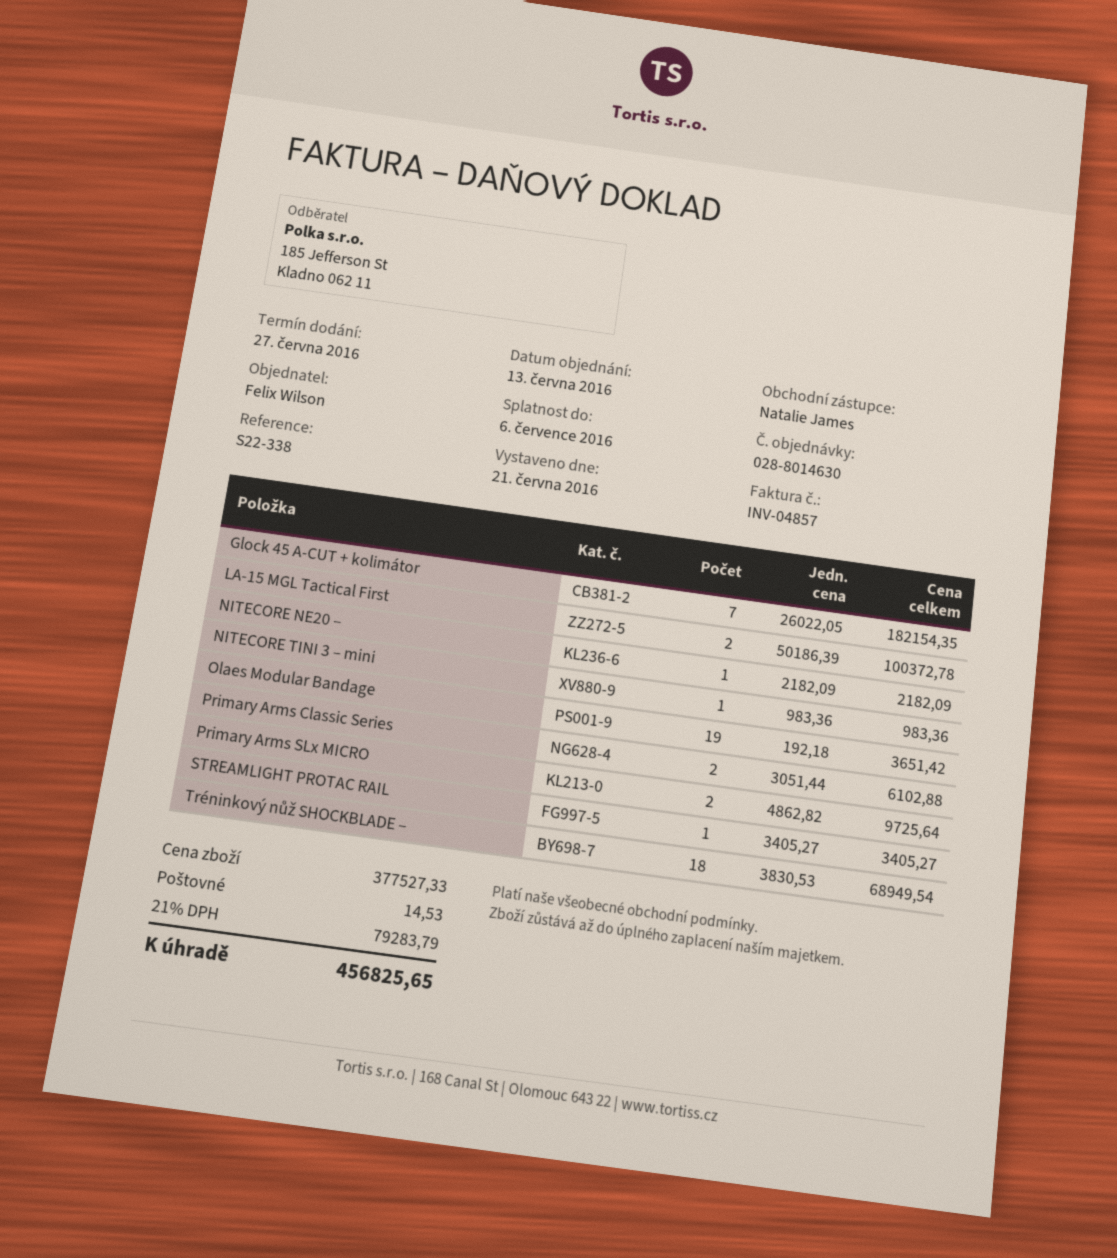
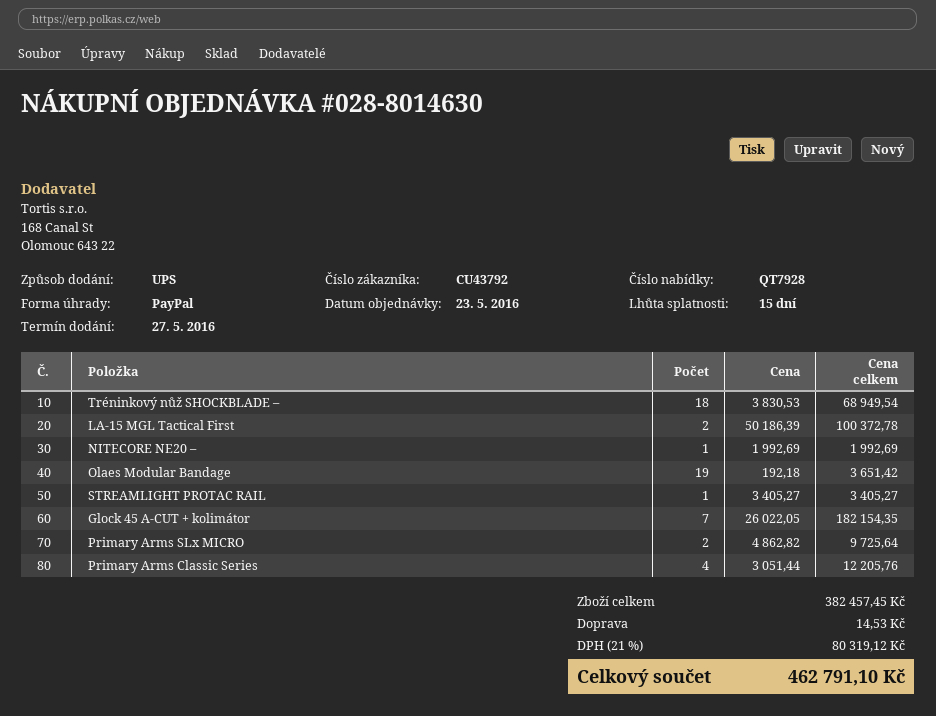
order date: 2016-06-13 -> 2016-05-23
delivery date: 2016-06-27 -> 2016-05-27
NITECORE NE20 –: 1 x 2182.09 = 2182.09 -> 1 x 1992.69 = 1992.69
NITECORE TINI 3 – mini: 1 x 983.36 = 983.36 -> none
Primary Arms Classic Series: 2 x 3051.44 = 6102.88 -> 4 x 3051.44 = 12205.76
subtotal: 377527.33 -> 382457.45
tax: 21% = 79283.79 -> 21% = 80319.12
total: 456825.65 -> 462791.10

